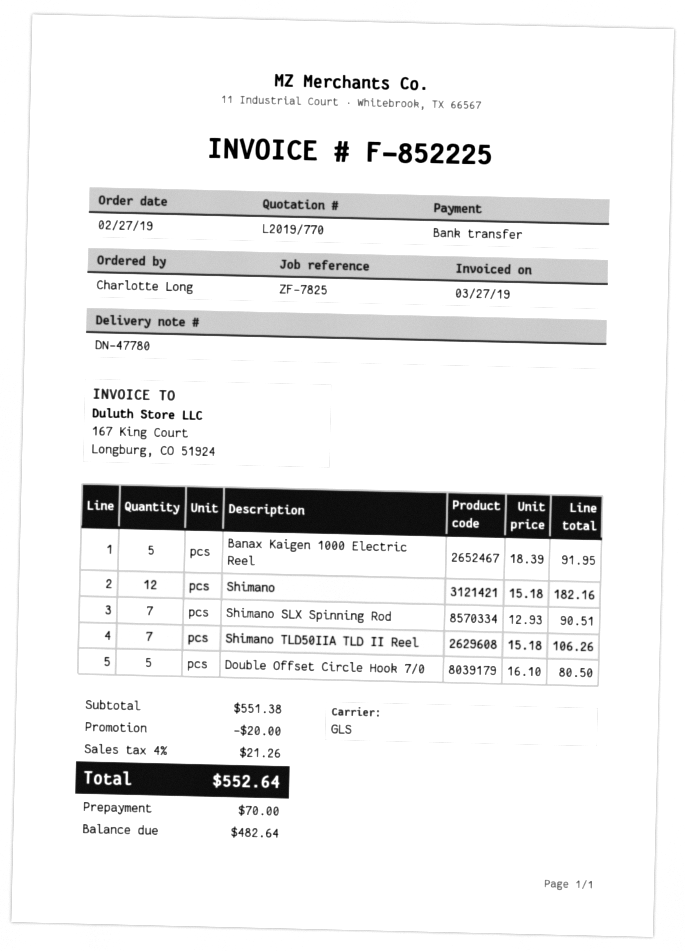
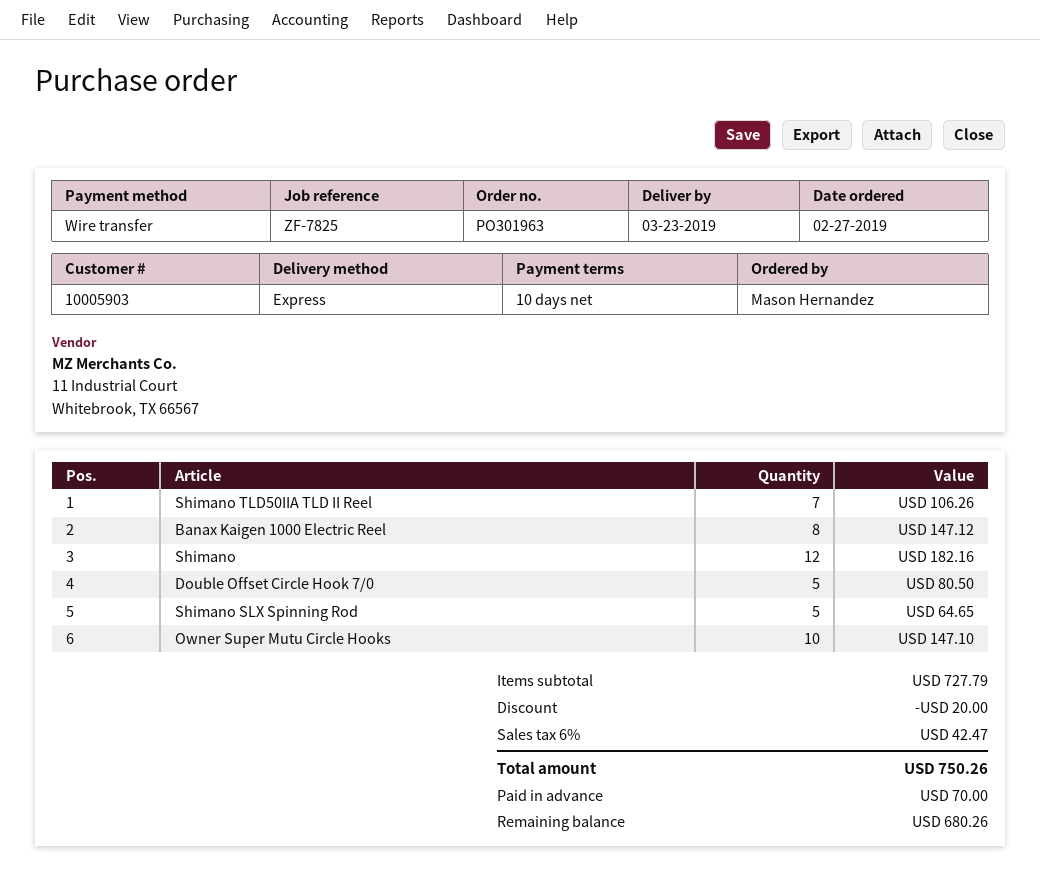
ordered by: Charlotte Long -> Mason Hernandez
shipping method: GLS -> express
Banax Kaigen 1000 Electric Reel: 5 for 91.95 -> 8 for 147.12
Shimano SLX Spinning Rod: 7 for 90.51 -> 5 for 64.65
Owner Super Mutu Circle Hooks: none -> 10 for 147.10
subtotal: 551.38 -> 727.79
tax: 4% = 21.26 -> 6% = 42.47
total: 552.64 -> 750.26
balance: 482.64 -> 680.26

